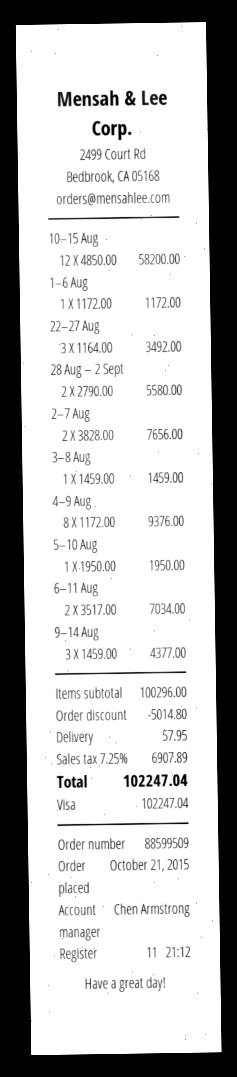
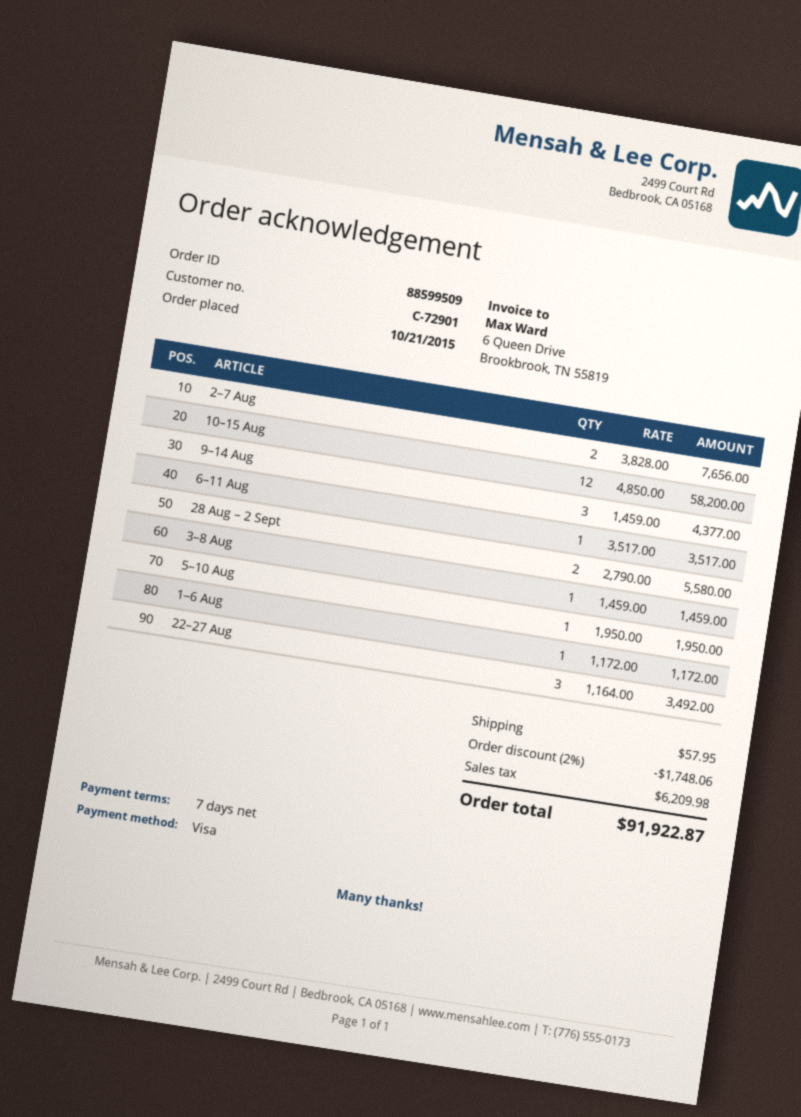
4–9 Aug: 8 x 1172.00 = 9376.00 -> none
6–11 Aug: 2 x 3517.00 = 7034.00 -> 1 x 3517.00 = 3517.00
discount: 5014.80 -> 1748.06
tax: 6907.89 -> 6209.98
total: 102247.04 -> 91922.87

